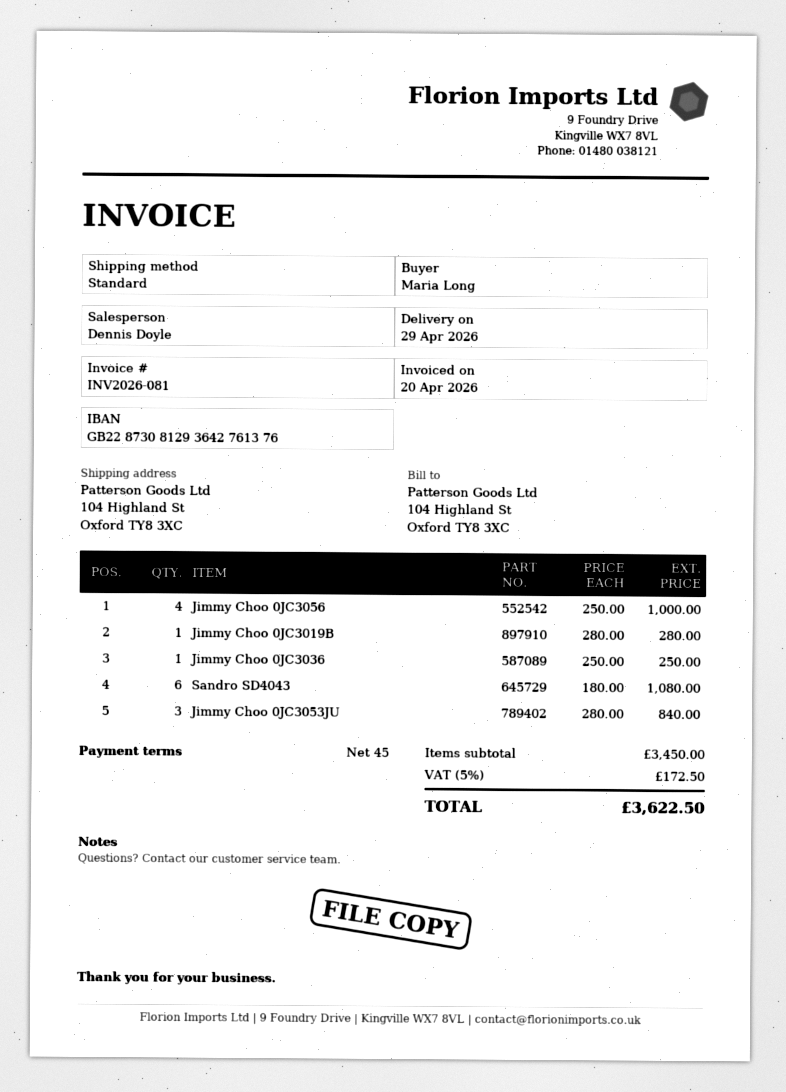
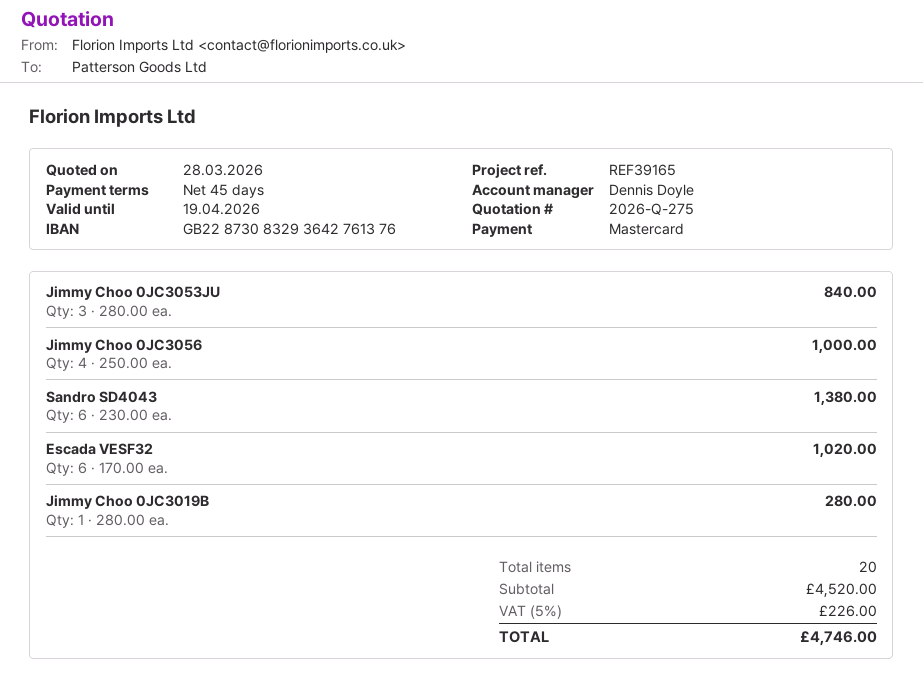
bank account: GB22873081293642761376 -> GB22873083293642761376
Jimmy Choo 0JC3036: 1 x 250.00 = 250.00 -> none
Sandro SD4043: 6 x 180.00 = 1080.00 -> 6 x 230.00 = 1380.00
Escada VESF32: none -> 6 x 170.00 = 1020.00
subtotal: 3450.00 -> 4520.00
tax: 5% = 172.50 -> 5% = 226.00
total: 3622.50 -> 4746.00

